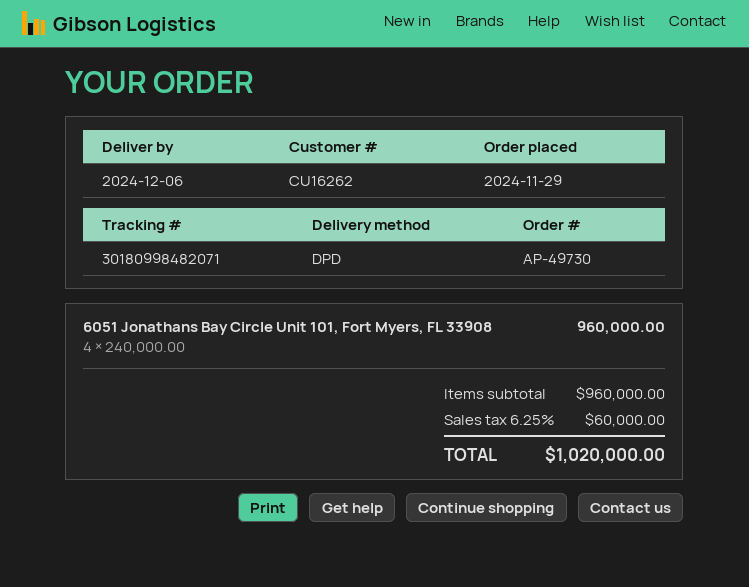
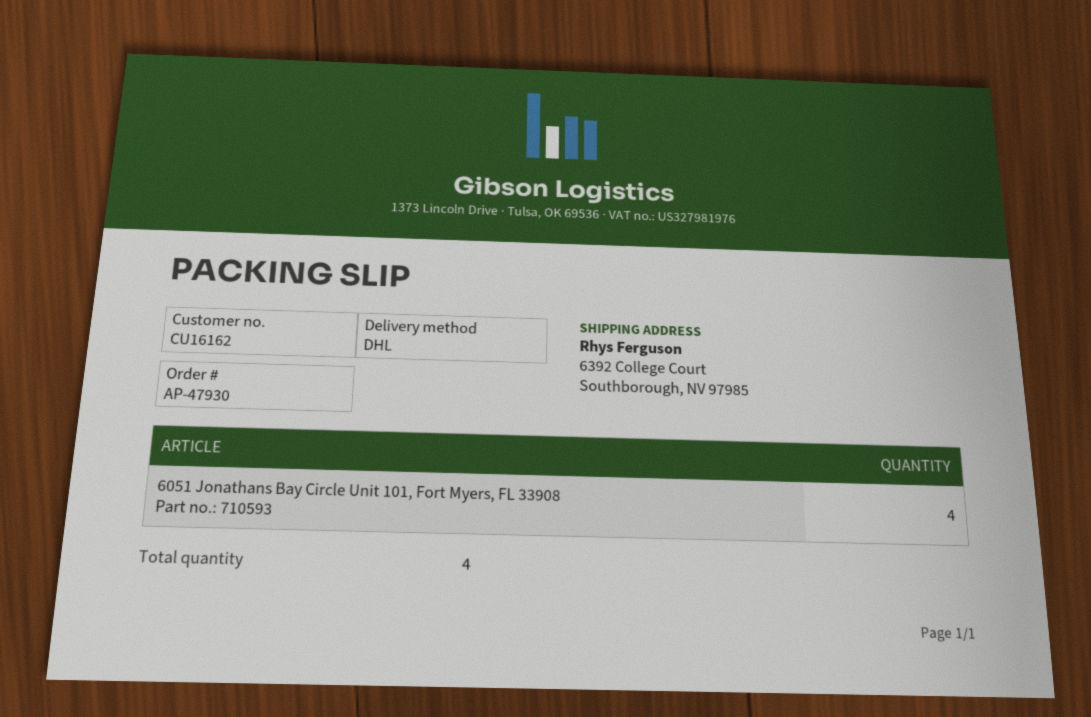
order number: AP-49730 -> AP-47930
customer number: CU16262 -> CU16162
shipping method: DPD -> DHL

